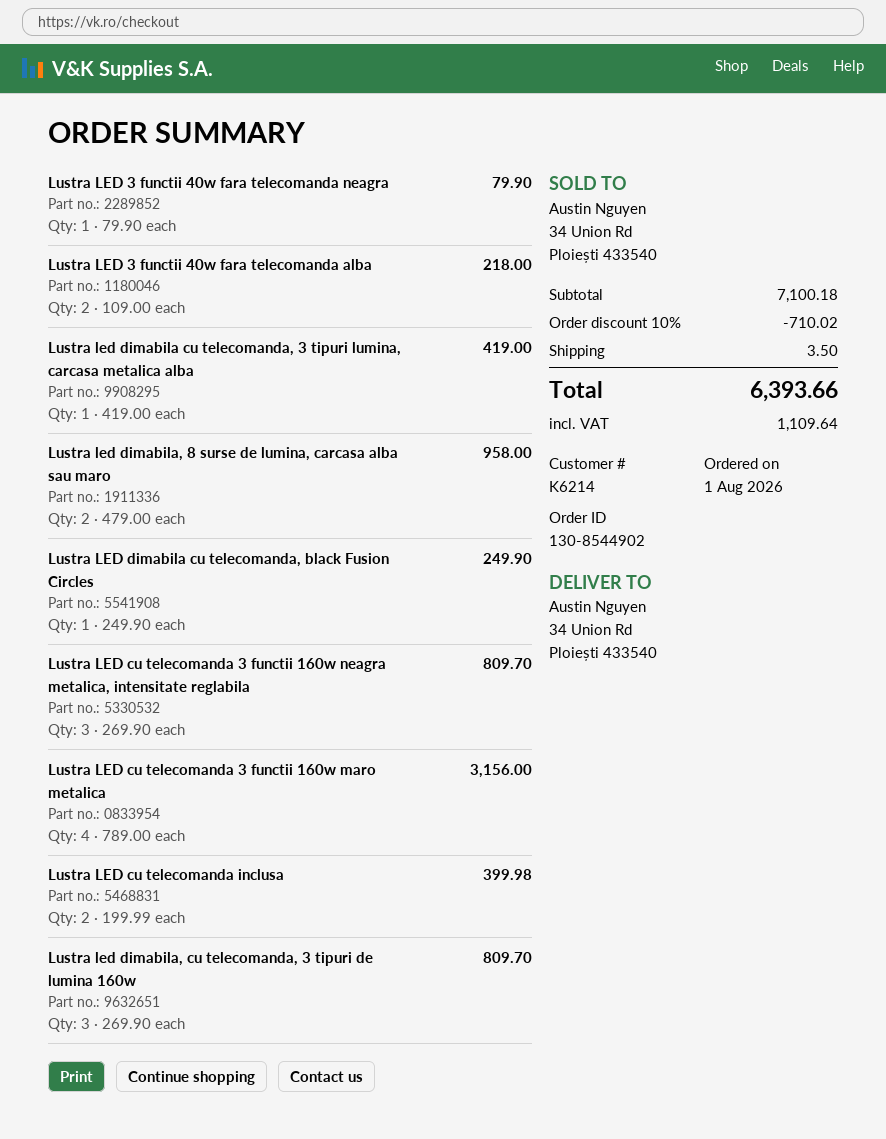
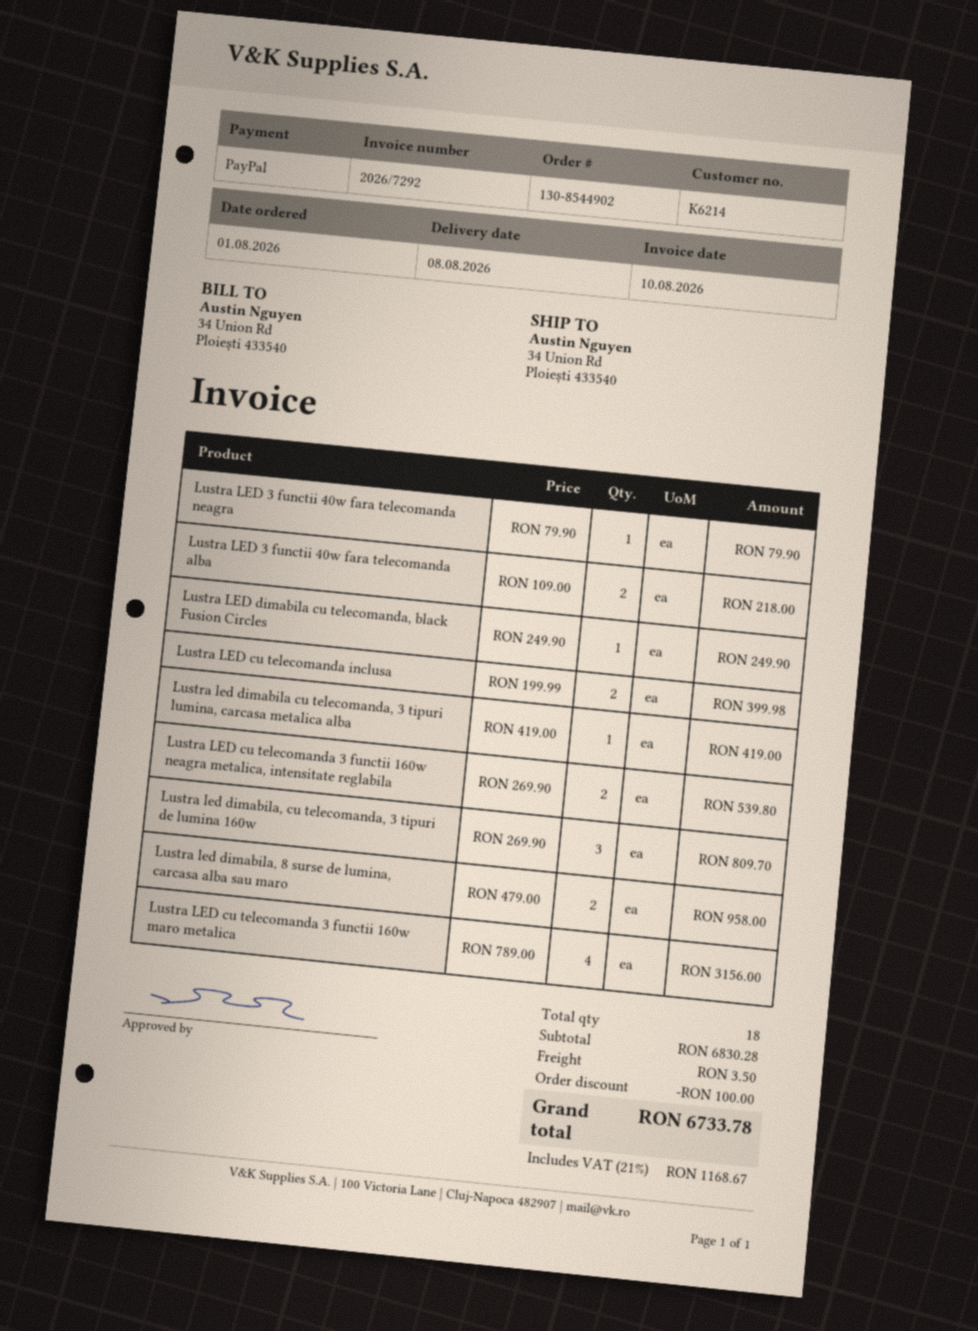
Lustra LED cu telecomanda 3 functii 160w neagra metalica, intensitate reglabila: 3 x 269.90 = 809.70 -> 2 x 269.90 = 539.80
subtotal: 7100.18 -> 6830.28
discount: 710.02 -> 100.00
tax: 1109.64 -> 1168.67
total: 6393.66 -> 6733.78

